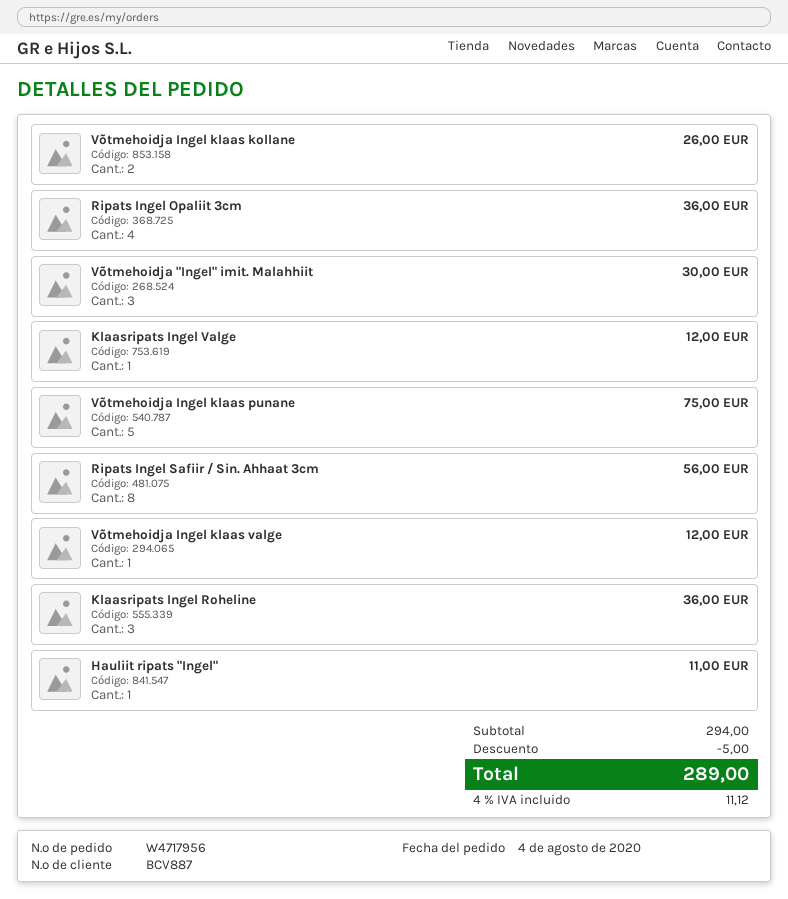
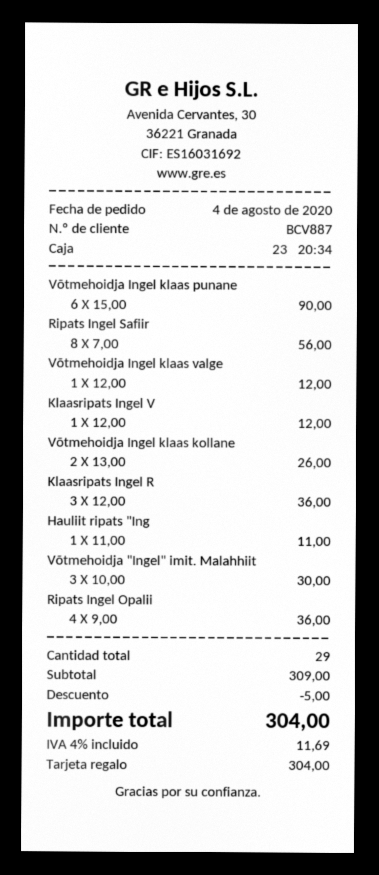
Võtmehoidja Ingel klaas punane: 5 for 75.00 -> 6 for 90.00
subtotal: 294.00 -> 309.00
tax: 4% = 11.12 -> 4% = 11.69
total: 289.00 -> 304.00

